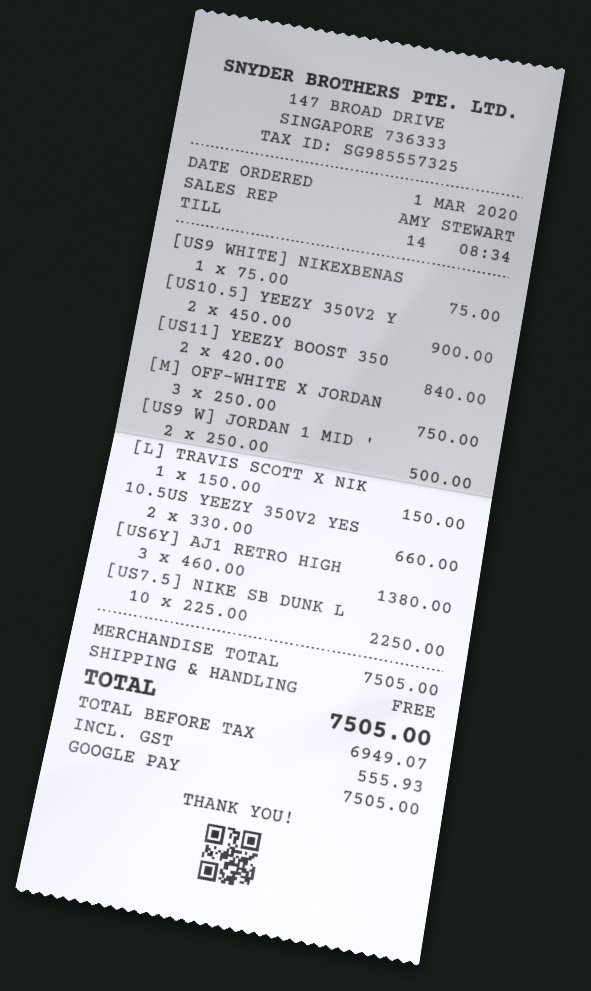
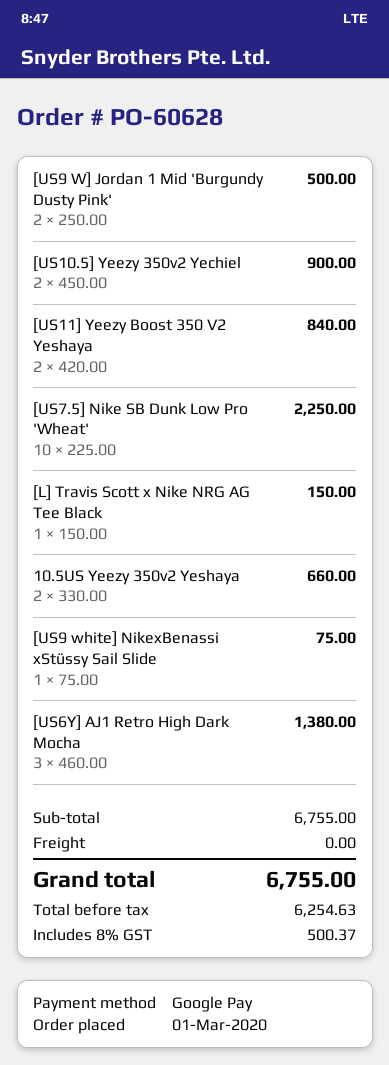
[M] OFF-WHITE X JORDAN: 3 x 250.00 = 750.00 -> none
subtotal: 7505.00 -> 6755.00
net: 6949.07 -> 6254.63
tax: 555.93 -> 500.37
total: 7505.00 -> 6755.00

